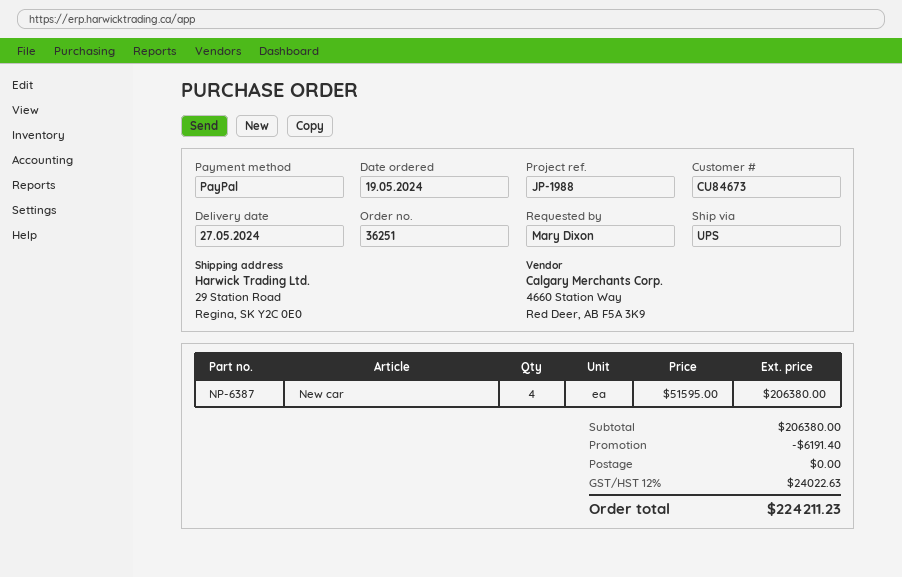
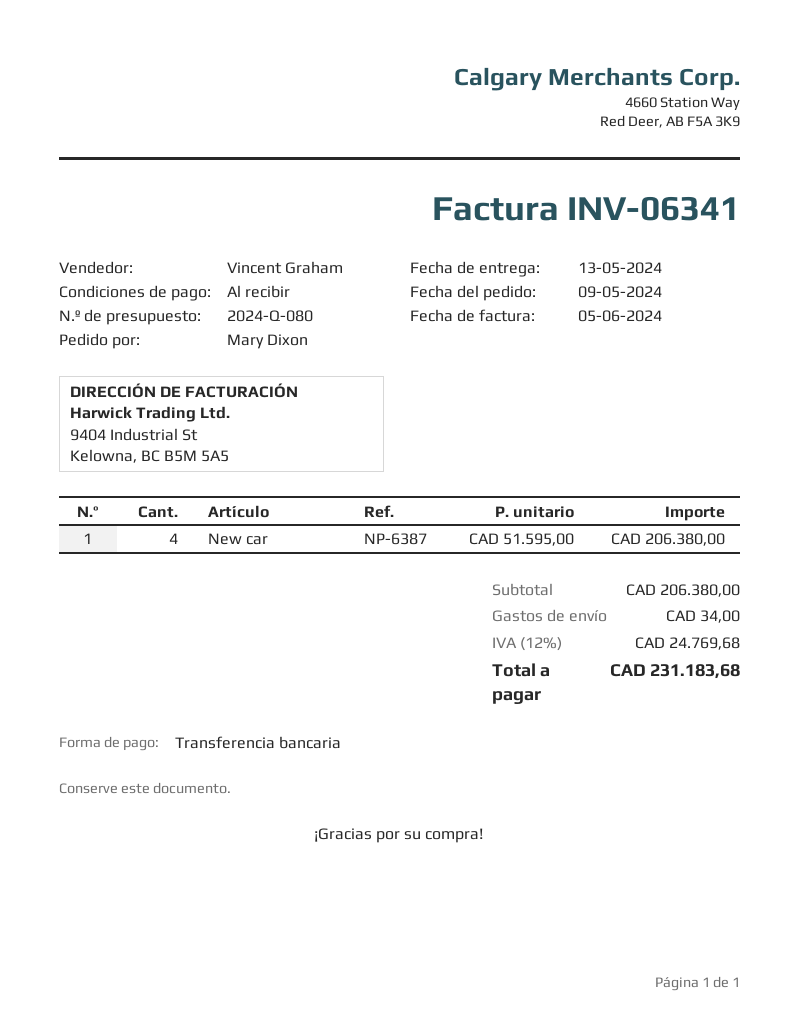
order date: 2024-05-19 -> 2024-05-09
delivery date: 2024-05-27 -> 2024-05-13
payment method: PayPal -> bank transfer
discount: 6191.40 -> none
shipping: 0.00 -> 34.00
tax: 12% = 24022.63 -> 12% = 24769.68
total: 224211.23 -> 231183.68

